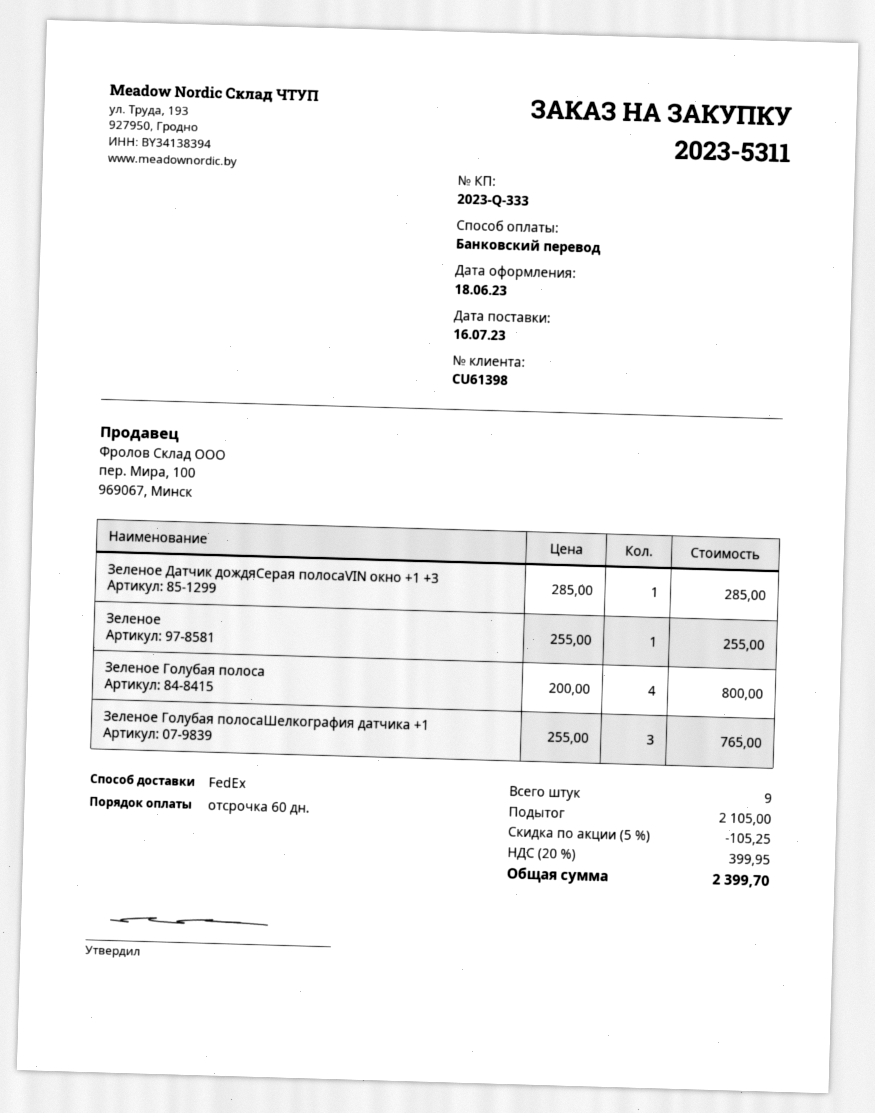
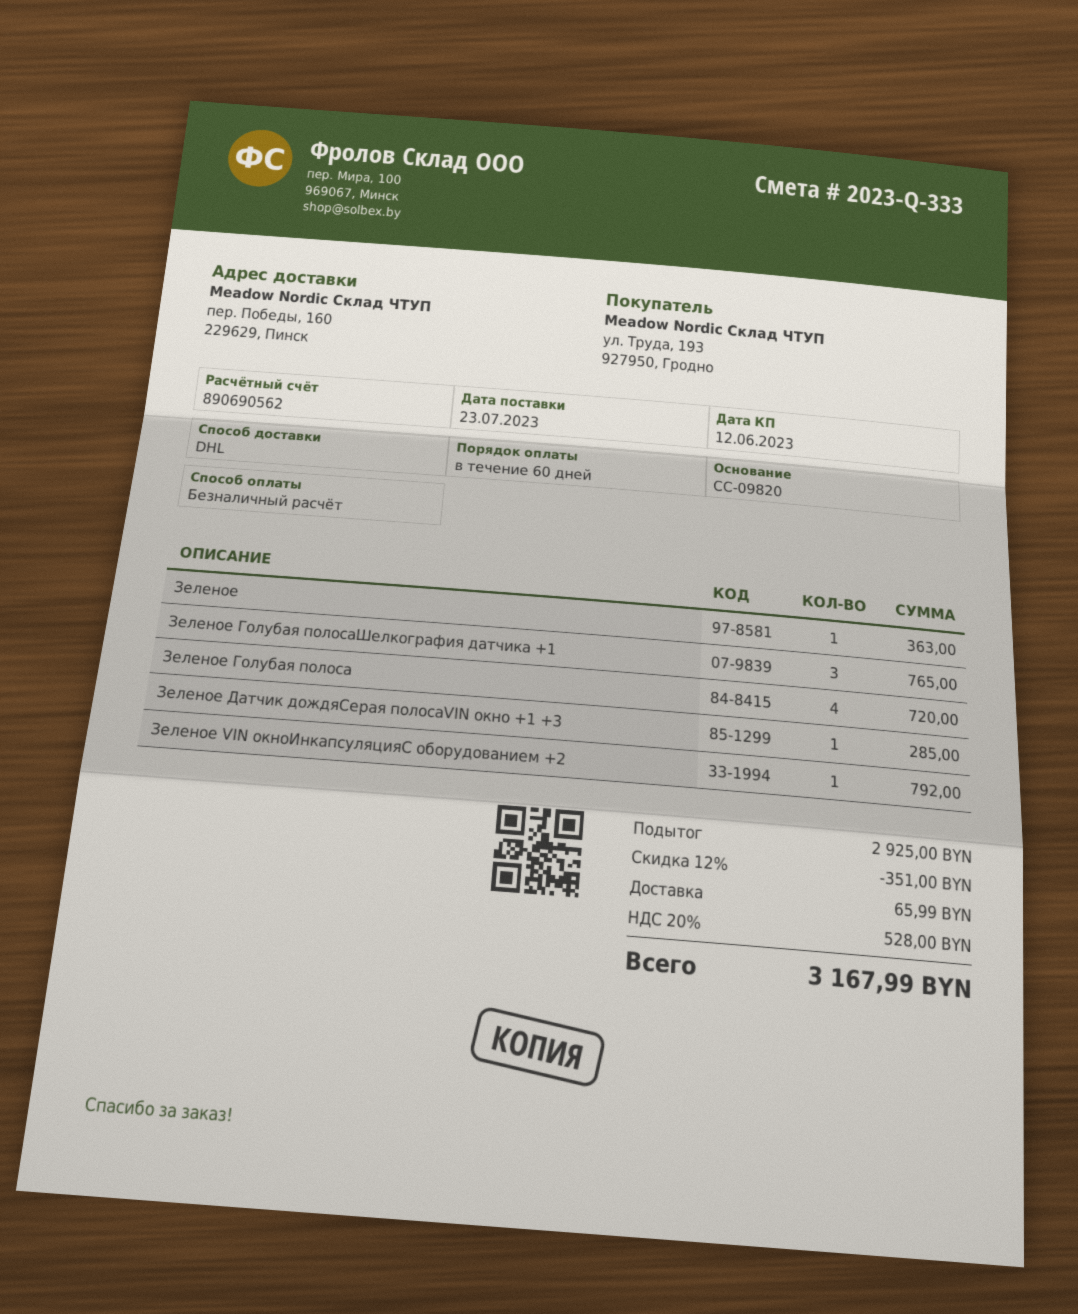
delivery date: 2023-07-16 -> 2023-07-23
shipping method: FedEx -> DHL
Зеленое: 1 for 255.00 -> 1 for 363.00
Зеленое Голубая полоса: 4 for 800.00 -> 4 for 720.00
Зеленое VIN окноИнкапсуляцияС оборудованием +2: none -> 1 for 792.00
subtotal: 2105.00 -> 2925.00
discount: 5% = 105.25 -> 12% = 351.00
shipping: none -> 65.99
tax: 20% = 399.95 -> 20% = 528.00
total: 2399.70 -> 3167.99

